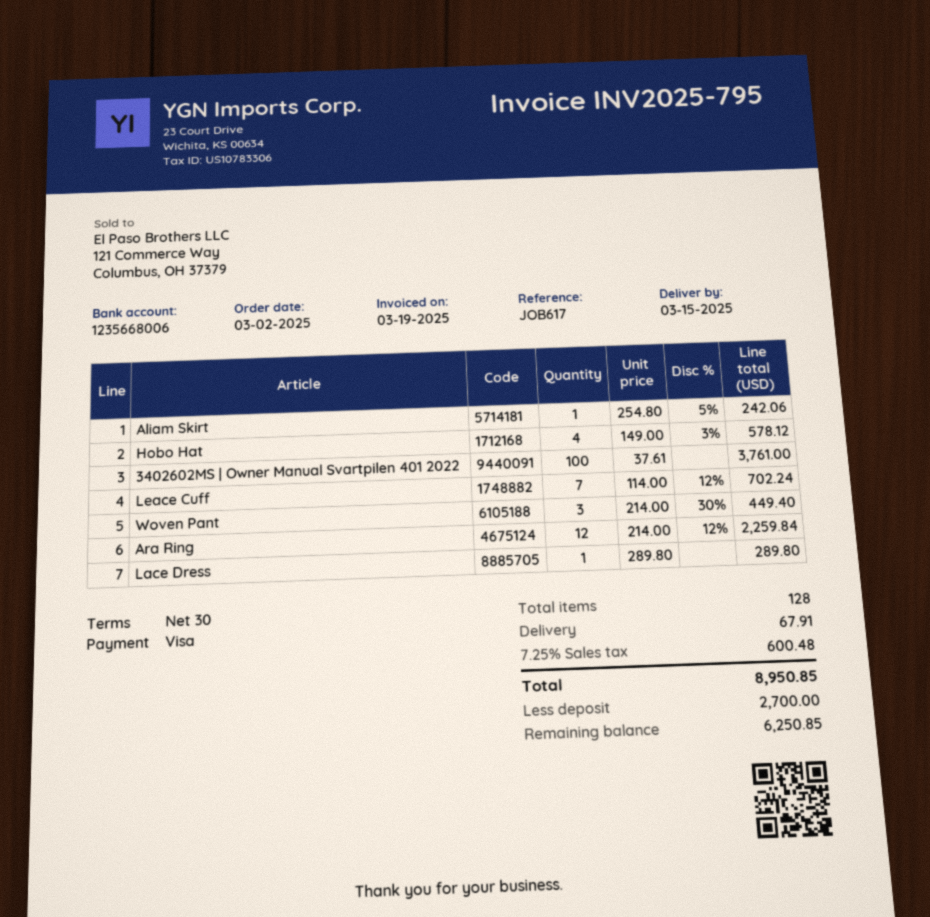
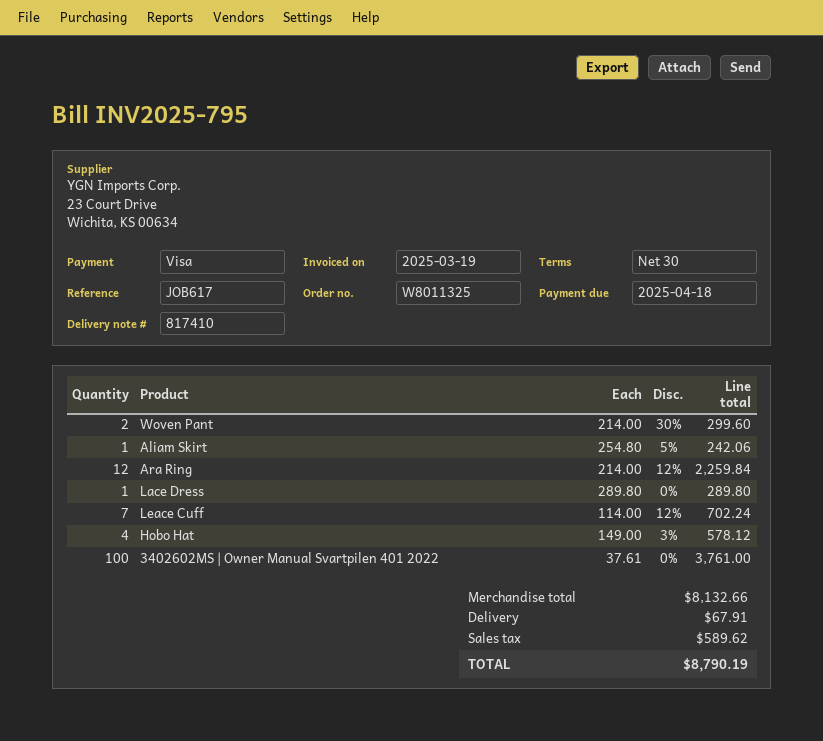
Woven Pant: 3 x 214.00 - 30% = 449.40 -> 2 x 214.00 - 30% = 299.60
tax: 600.48 -> 589.62
total: 8950.85 -> 8790.19

